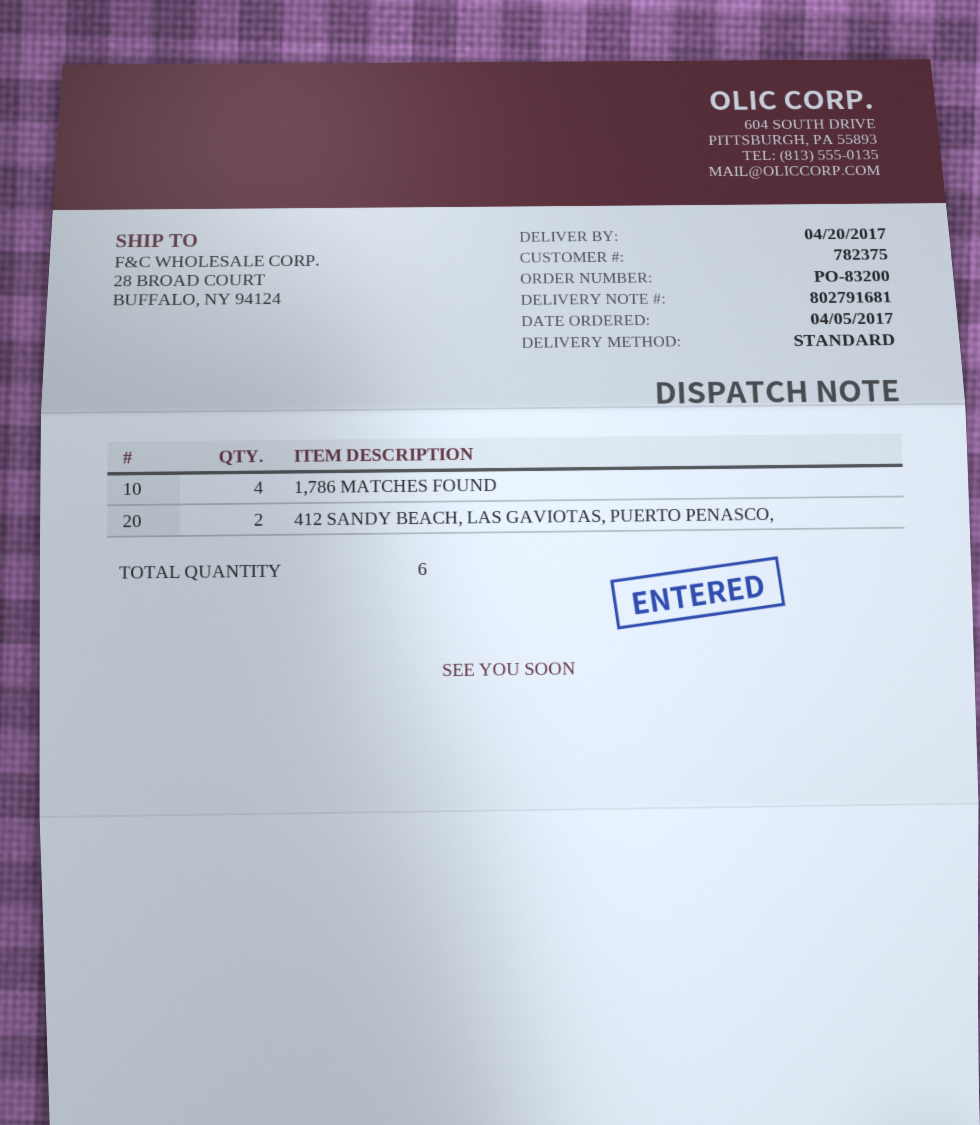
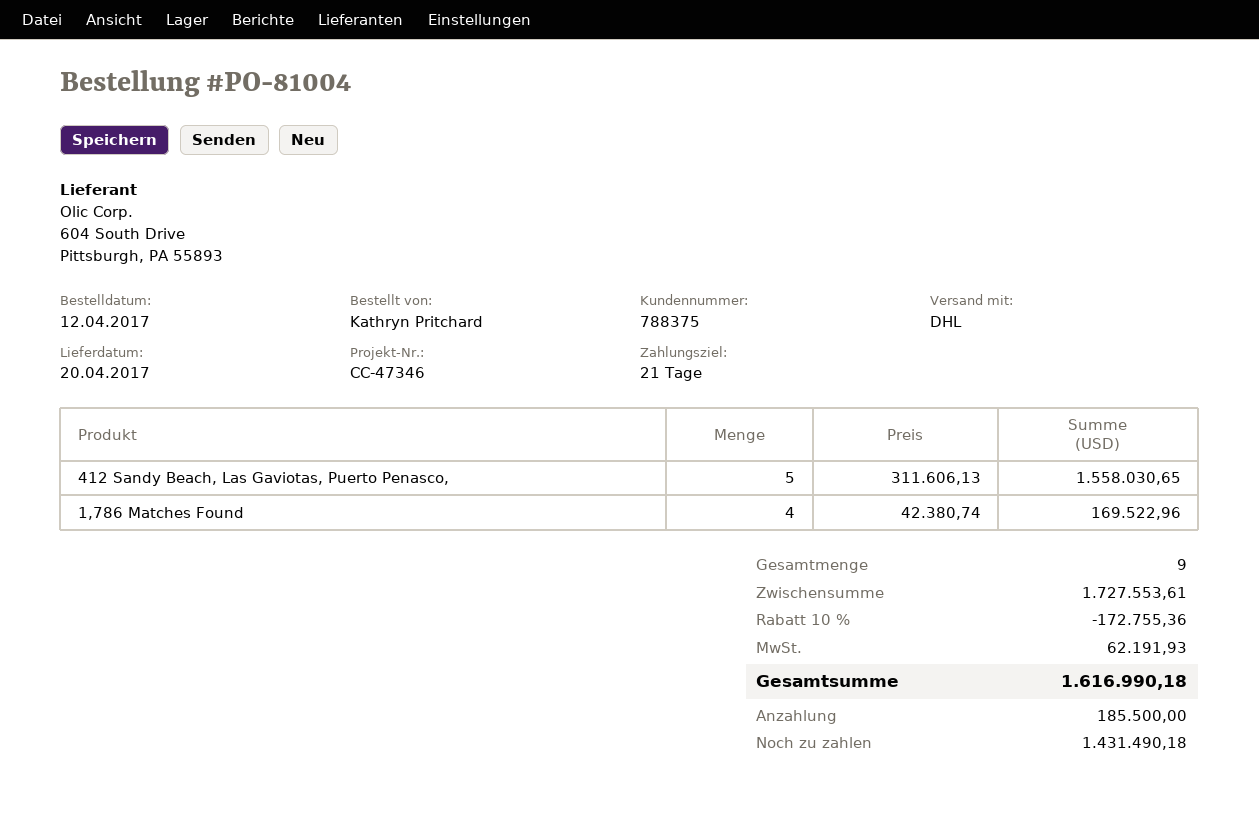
order number: PO-83200 -> PO-81004
order date: 2017-04-05 -> 2017-04-12
customer number: 782375 -> 788375
shipping method: standard -> DHL
412 SANDY BEACH, LAS GAVIOTAS, PUERTO PENASCO,: 2 -> 5
total quantity: 6 -> 9

